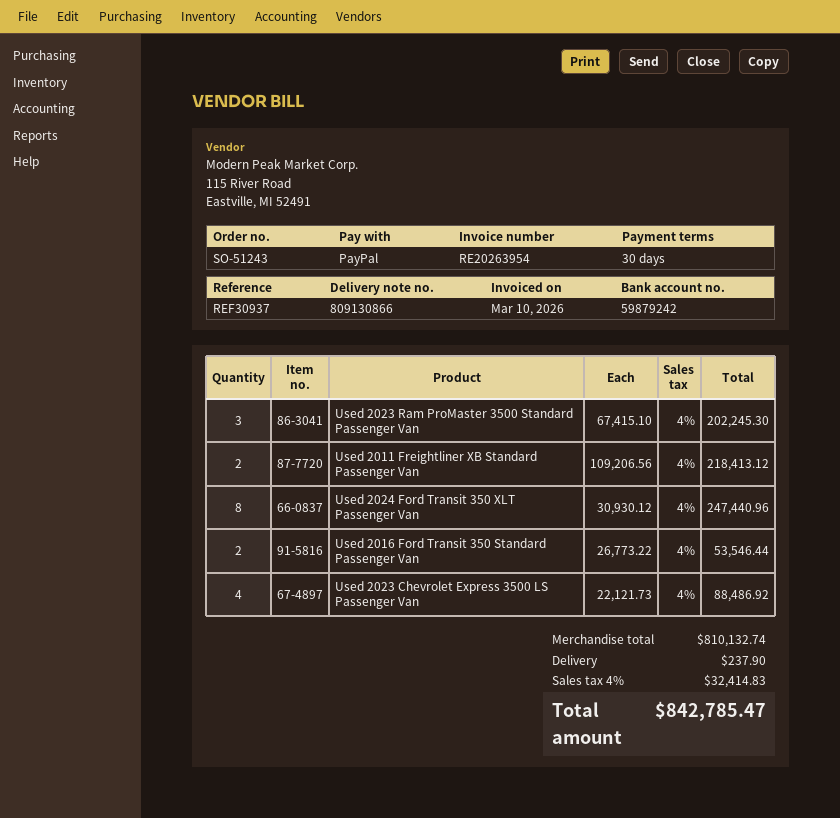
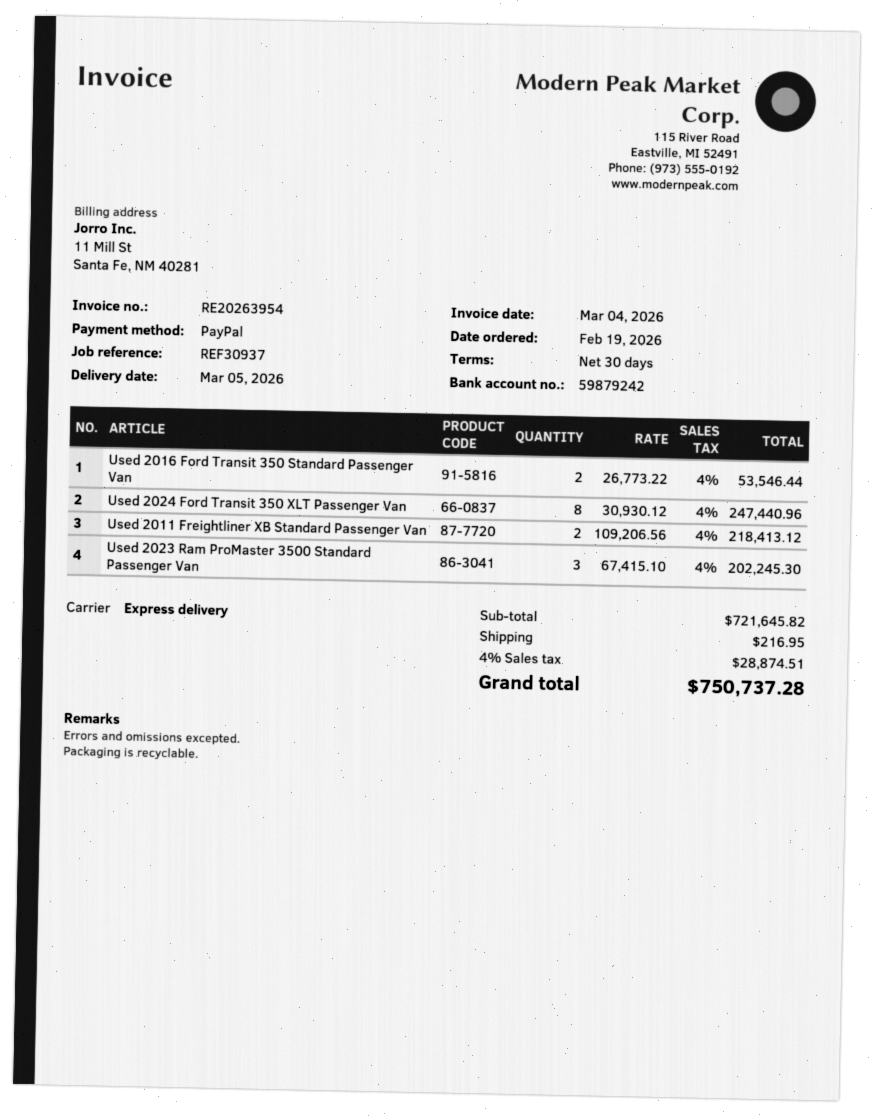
invoice date: 2026-03-10 -> 2026-03-04
Used 2023 Chevrolet Express 3500 LS Passenger Van: 4 x 22121.73 = 88486.92 -> none
subtotal: 810132.74 -> 721645.82
shipping: 237.90 -> 216.95
tax: 4% = 32414.83 -> 4% = 28874.51
total: 842785.47 -> 750737.28

